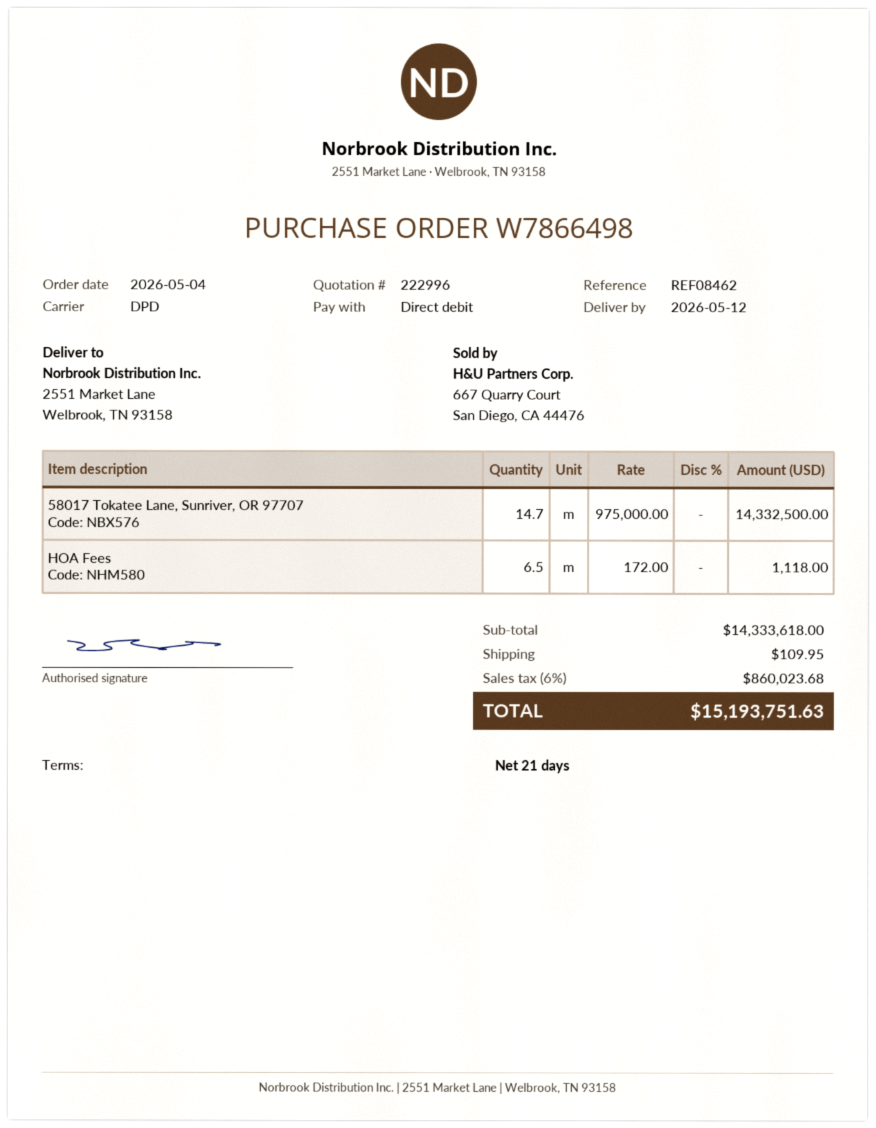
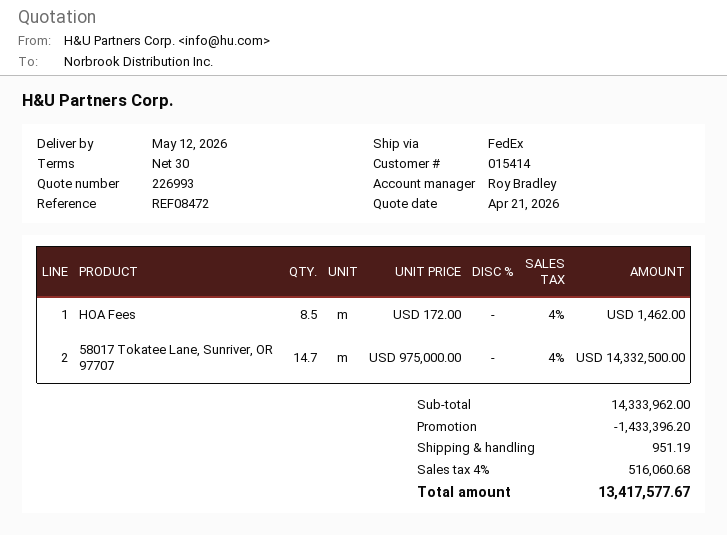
quote number: 222996 -> 226993
payment terms: 21 days -> 30 days
reference: REF08462 -> REF08472
shipping method: DPD -> FedEx
HOA Fees: 6.5 x 172.00 = 1118.00 -> 8.5 x 172.00 = 1462.00
subtotal: 14333618.00 -> 14333962.00
discount: none -> 1433396.20
shipping: 109.95 -> 951.19
tax: 6% = 860023.68 -> 4% = 516060.68
total: 15193751.63 -> 13417577.67

